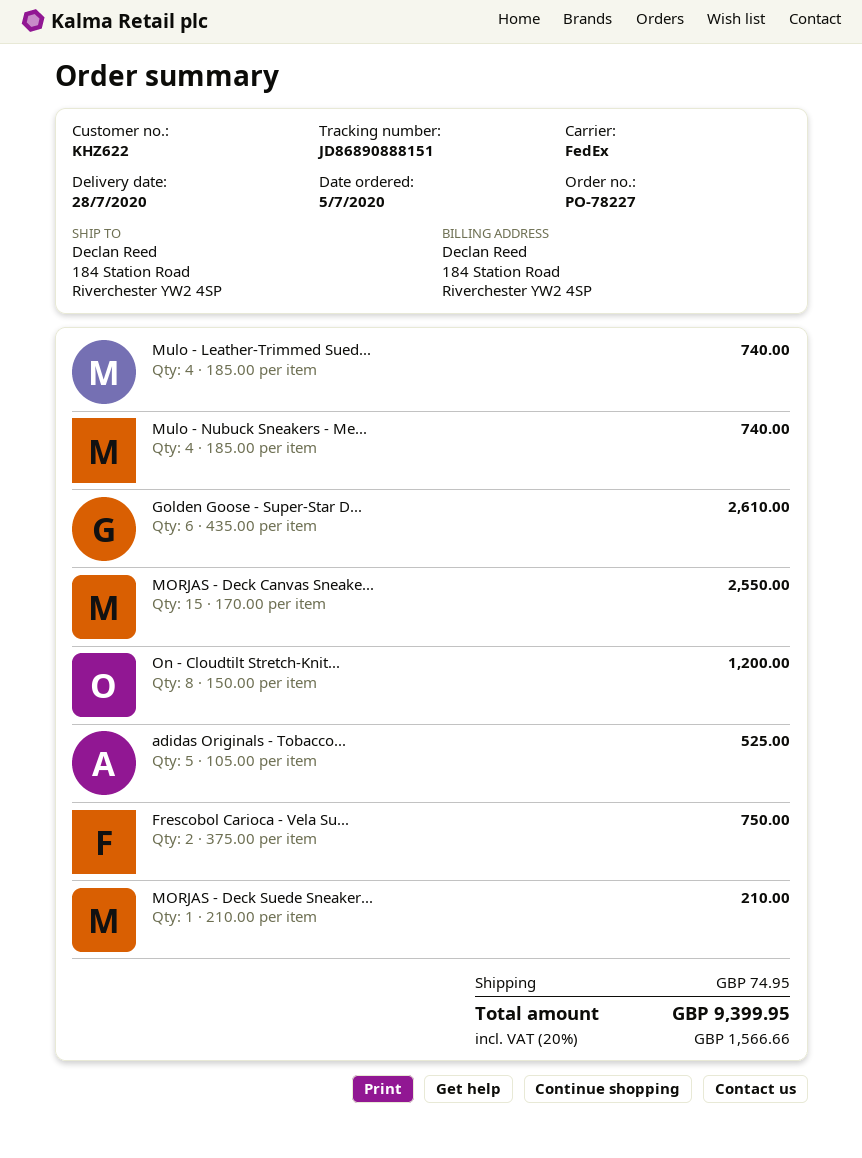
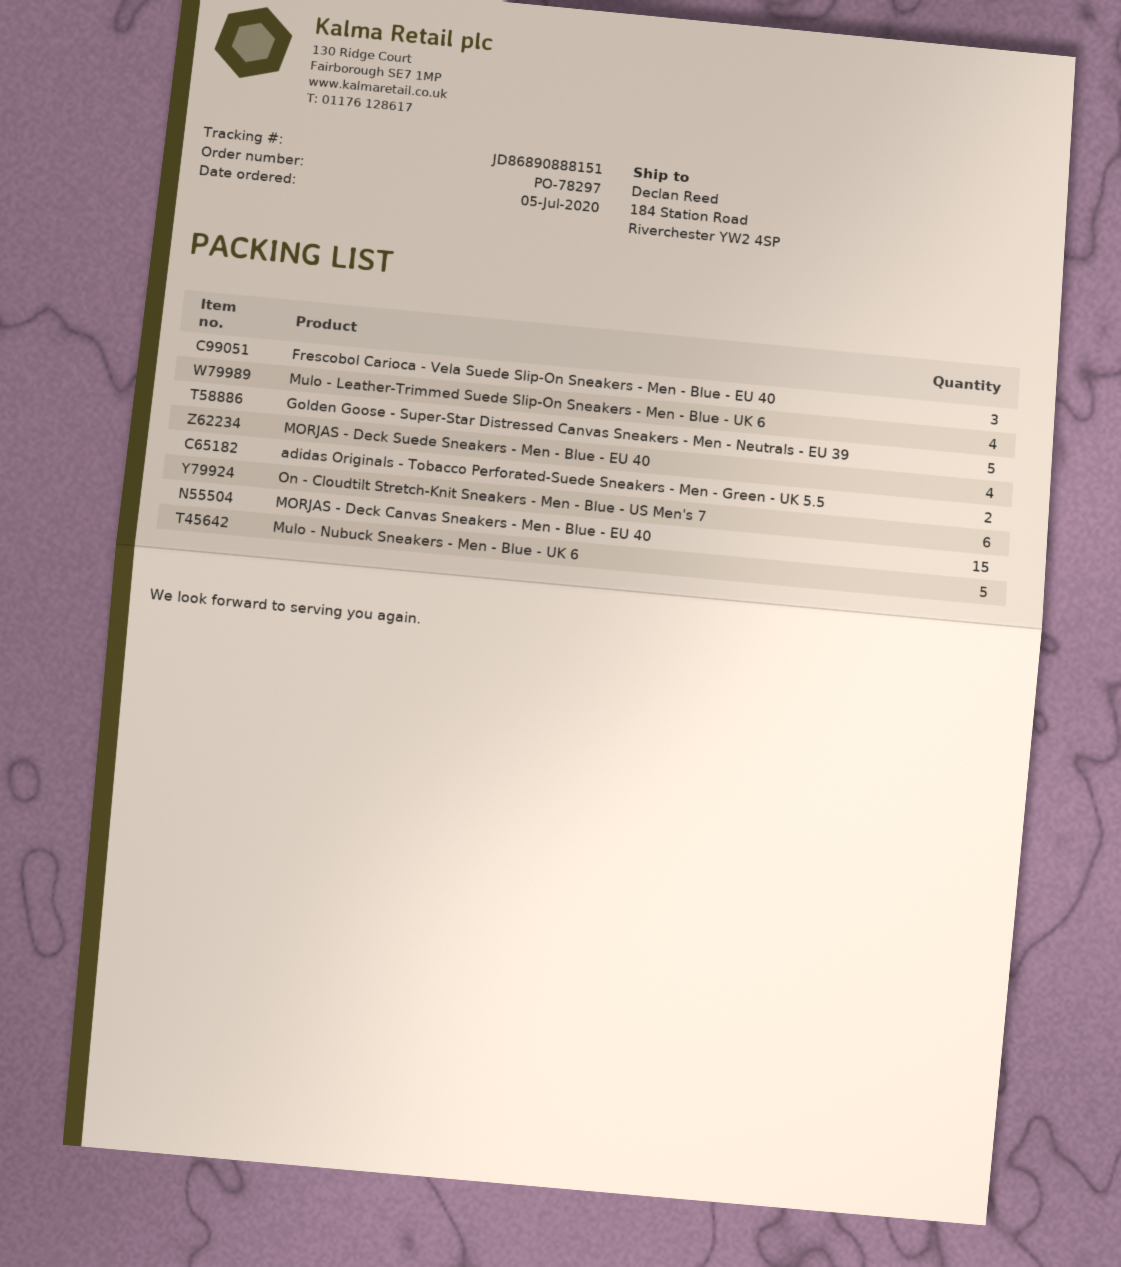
order number: PO-78227 -> PO-78297
Mulo - Nubuck Sneakers - Me...: 4 -> 5
Golden Goose - Super-Star D...: 6 -> 5
On - Cloudtilt Stretch-Knit...: 8 -> 6
adidas Originals - Tobacco...: 5 -> 2
Frescobol Carioca - Vela Su...: 2 -> 3
MORJAS - Deck Suede Sneaker...: 1 -> 4

